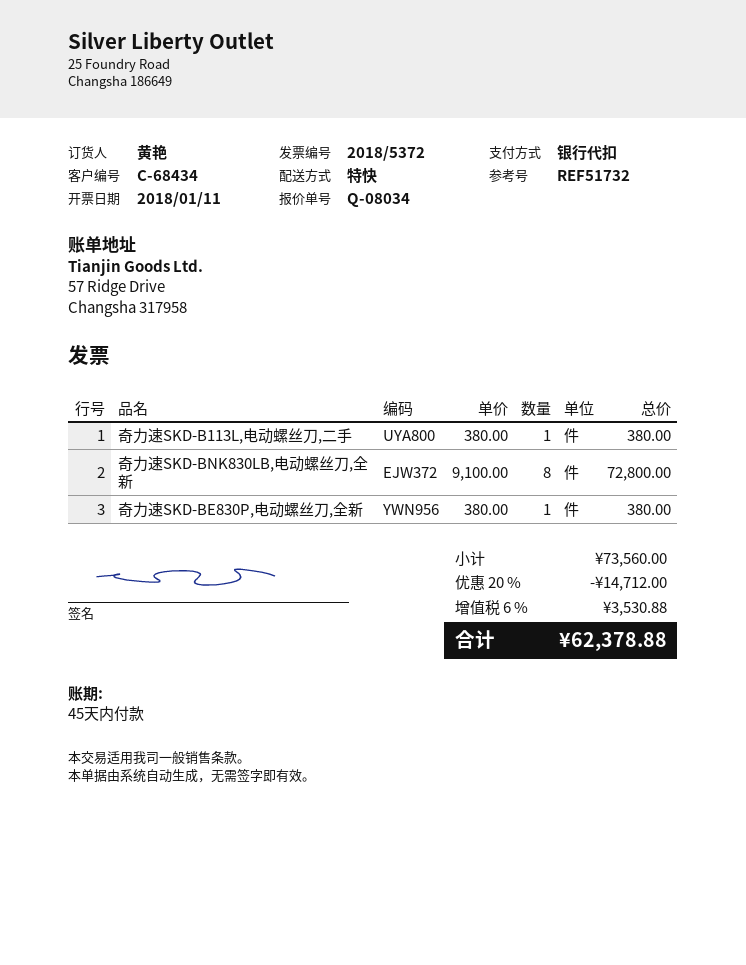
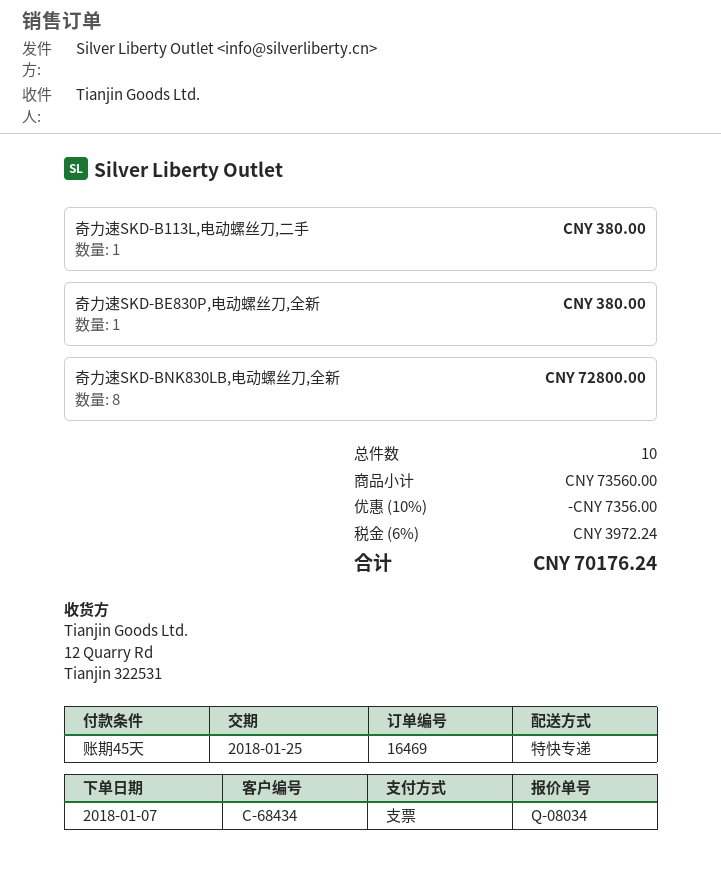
payment method: direct debit -> cheque
discount: 20% = 14712.00 -> 10% = 7356.00
tax: 6% = 3530.88 -> 6% = 3972.24
total: 62378.88 -> 70176.24

